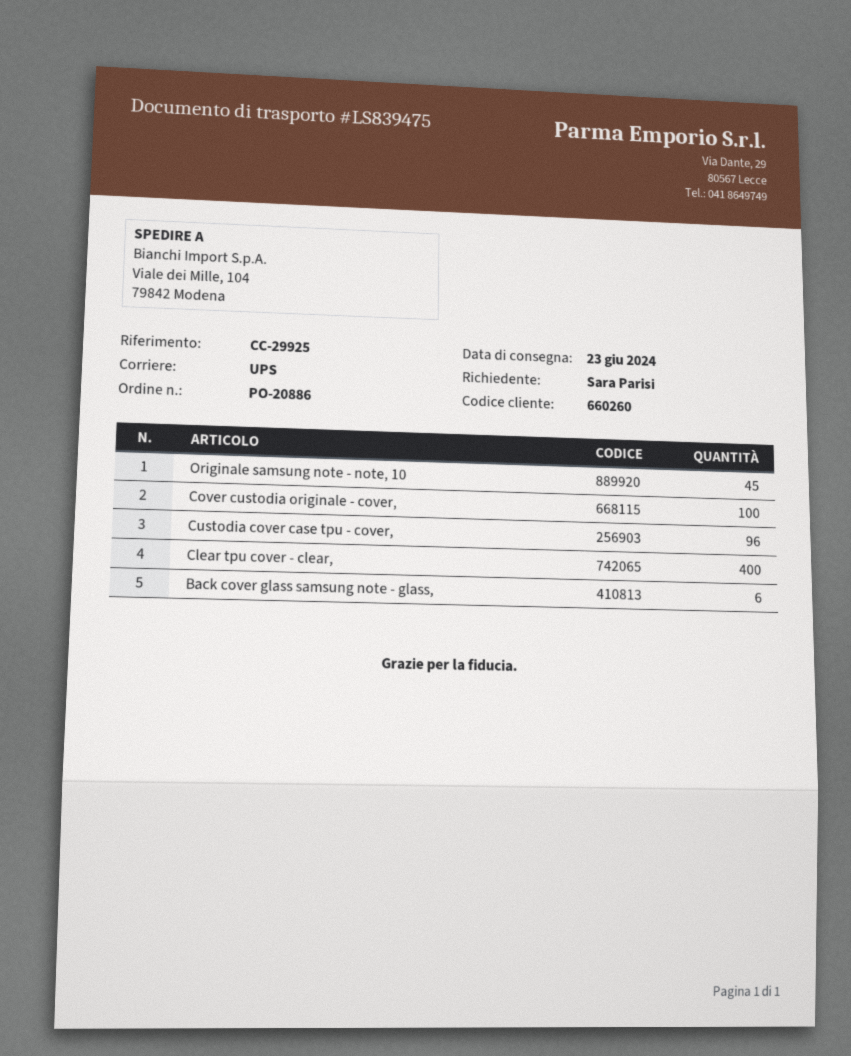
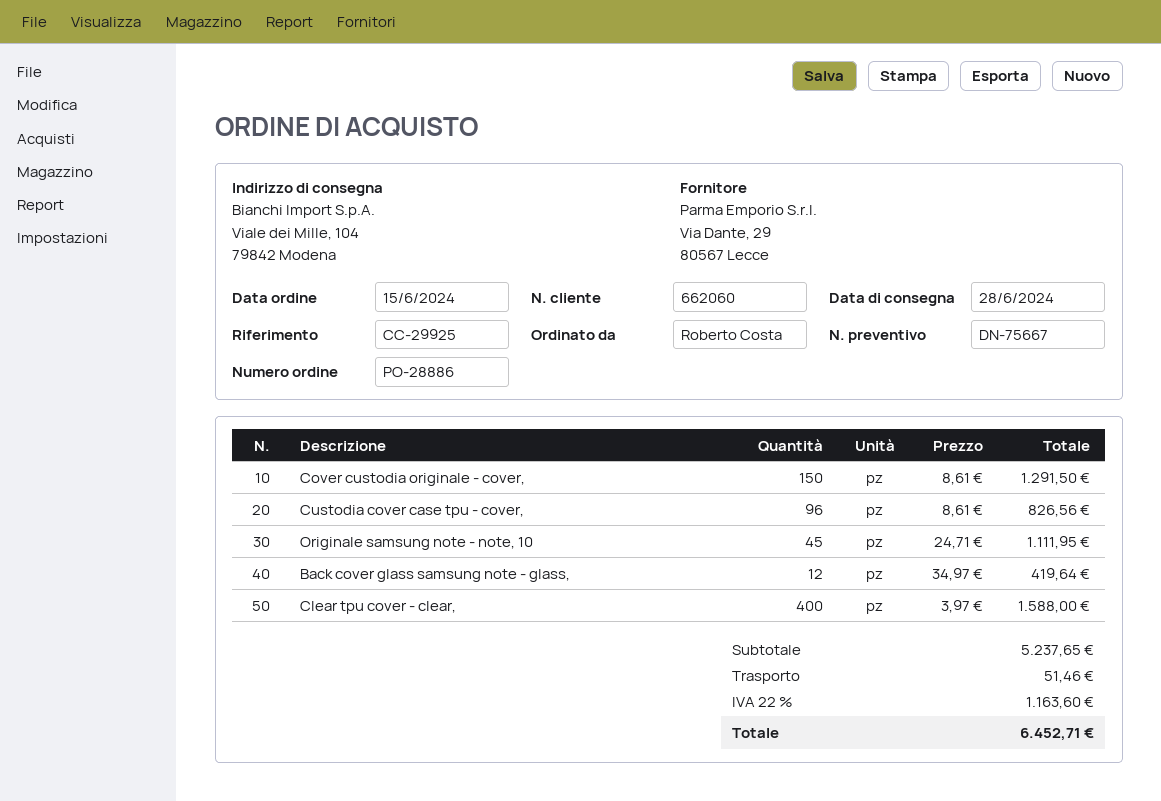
order number: PO-20886 -> PO-28886
delivery date: 2024-06-23 -> 2024-06-28
customer number: 660260 -> 662060
ordered by: Sara Parisi -> Roberto Costa
Cover custodia originale - cover,: 100 -> 150
Back cover glass samsung note - glass,: 6 -> 12

